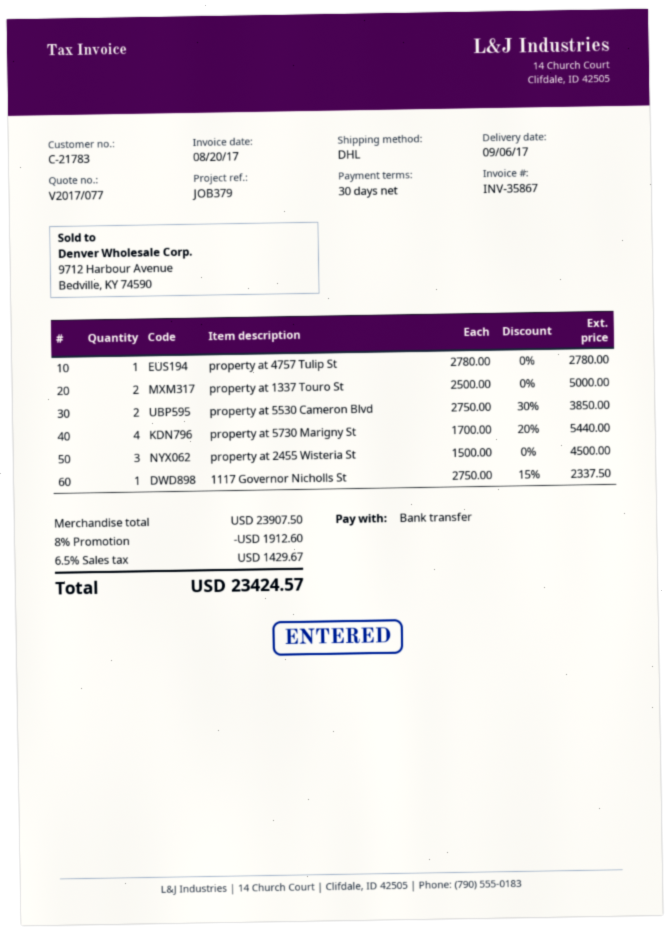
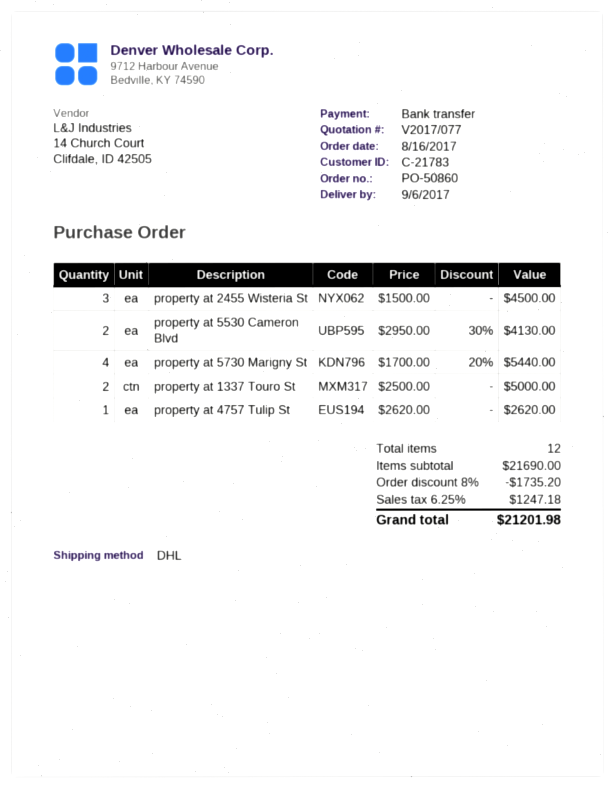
property at 4757 Tulip St: 1 x 2780.00 = 2780.00 -> 1 x 2620.00 = 2620.00
property at 5530 Cameron Blvd: 2 x 2750.00 - 30% = 3850.00 -> 2 x 2950.00 - 30% = 4130.00
1117 Governor Nicholls St: 1 x 2750.00 - 15% = 2337.50 -> none
subtotal: 23907.50 -> 21690.00
discount: 8% = 1912.60 -> 8% = 1735.20
tax: 6.5% = 1429.67 -> 6.25% = 1247.18
total: 23424.57 -> 21201.98

